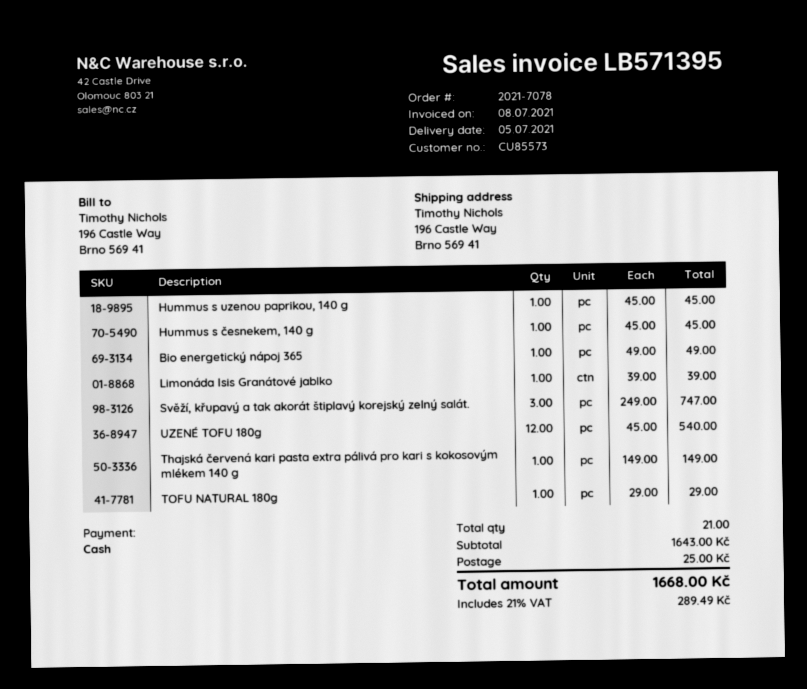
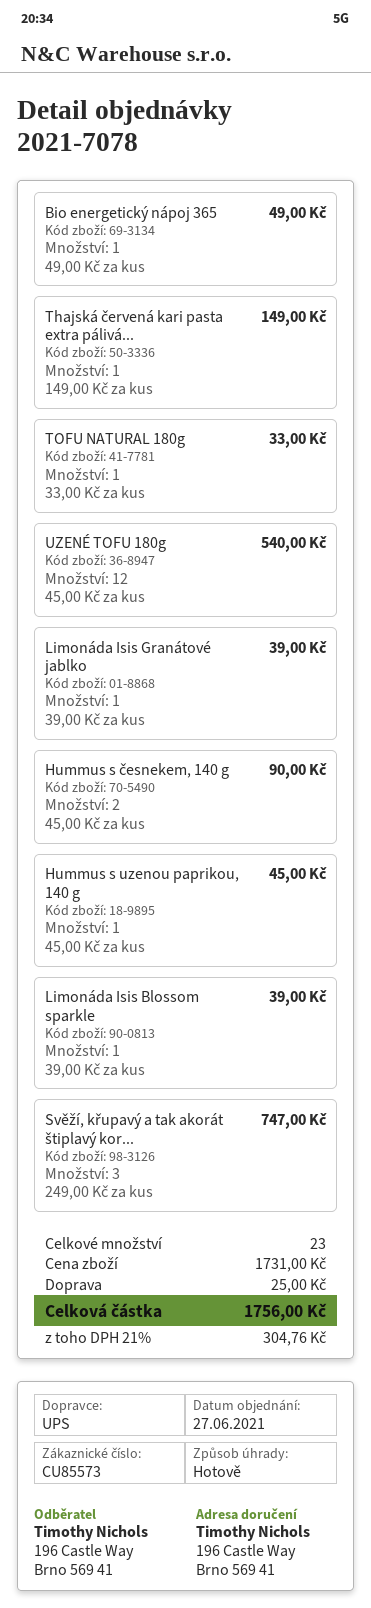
Hummus s česnekem, 140 g: 1 x 45.00 = 45.00 -> 2 x 45.00 = 90.00
TOFU NATURAL 180g: 1 x 29.00 = 29.00 -> 1 x 33.00 = 33.00
Limonáda Isis Blossom sparkle: none -> 1 x 39.00 = 39.00
total quantity: 21 -> 23
subtotal: 1643.00 -> 1731.00
tax: 21% = 289.49 -> 21% = 304.76
total: 1668.00 -> 1756.00

